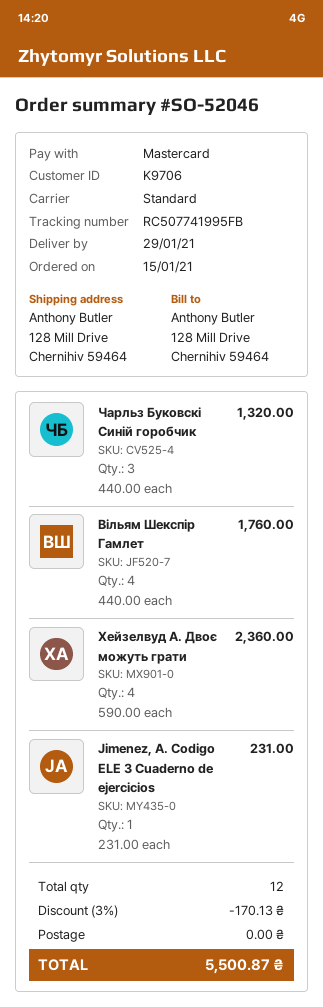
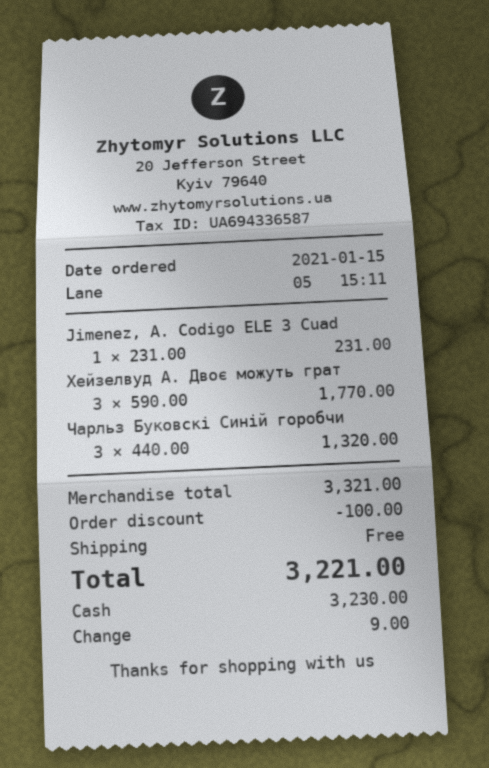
payment method: Mastercard -> cash
Вільям Шекспір Гамлет: 4 x 440.00 = 1760.00 -> none
Хейзелвуд А. Двоє можуть грати: 4 x 590.00 = 2360.00 -> 3 x 590.00 = 1770.00
discount: 170.13 -> 100.00
total: 5500.87 -> 3221.00

